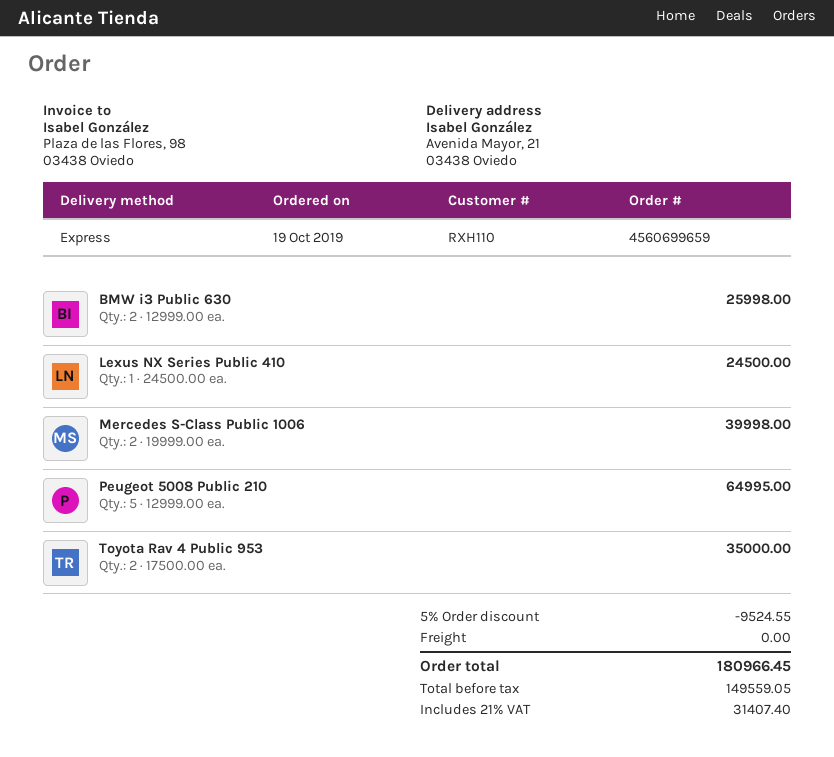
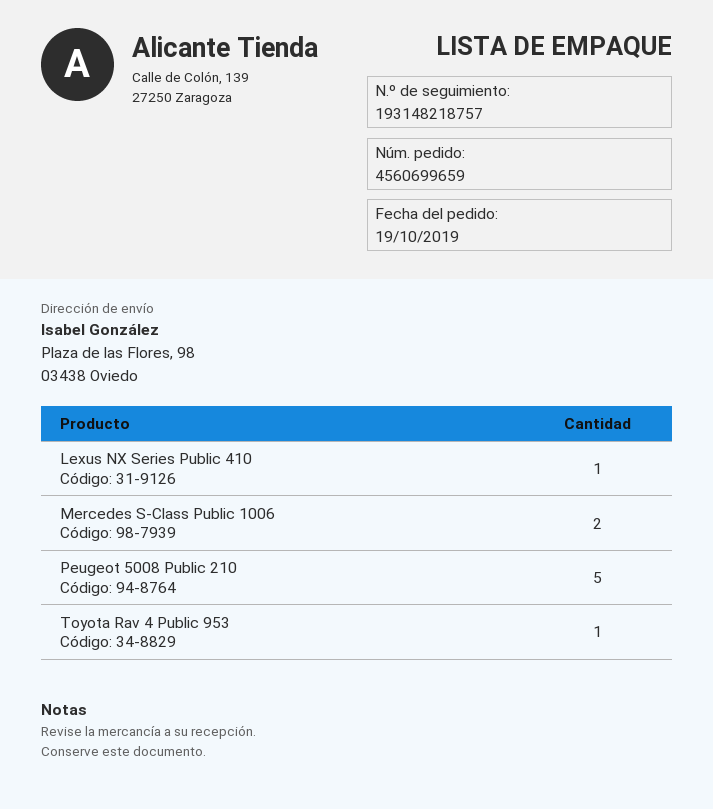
ship to: Avenida Mayor, 21, 03438 Oviedo -> Plaza de las Flores, 98, 03438 Oviedo
BMW i3 Public 630: 2 -> none
Toyota Rav 4 Public 953: 2 -> 1

